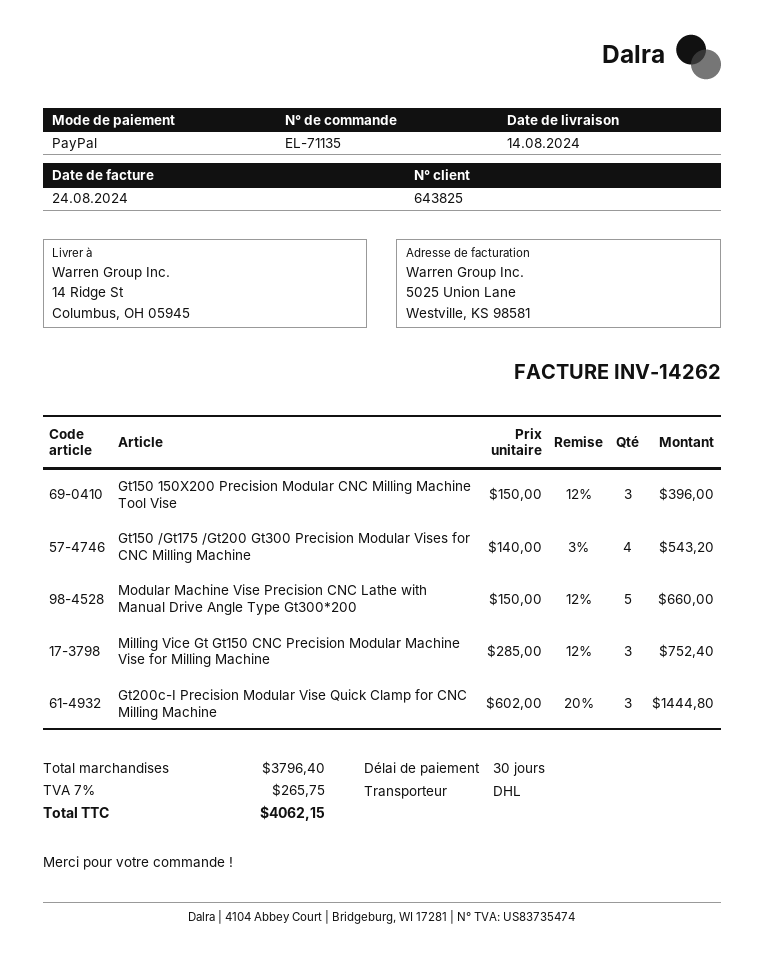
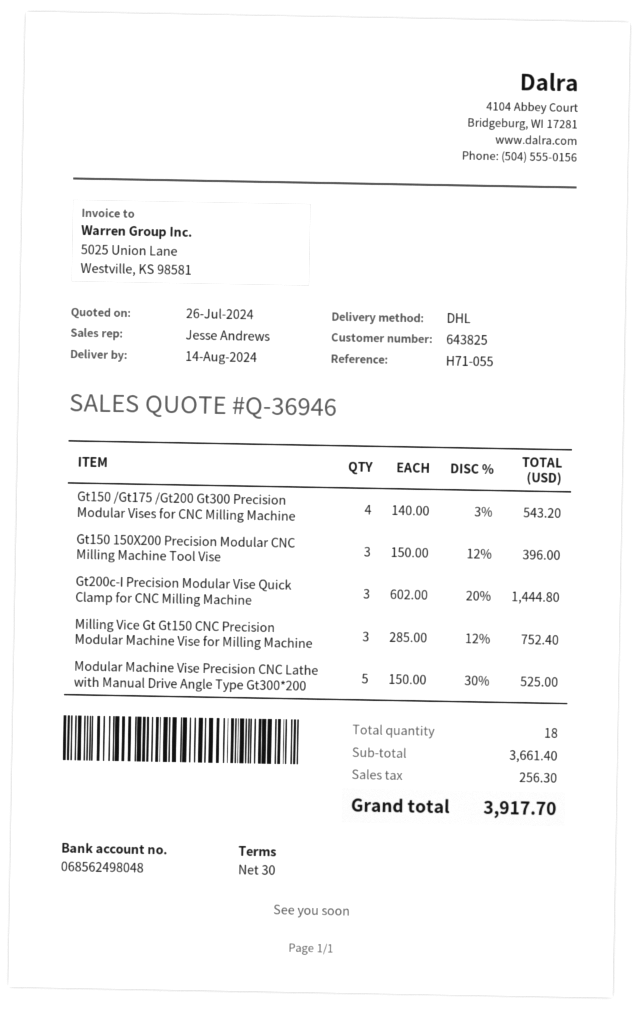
Modular Machine Vise Precision CNC Lathe with Manual Drive Angle Type Gt300*200: 5 x 150.00 - 12% = 660.00 -> 5 x 150.00 - 30% = 525.00
subtotal: 3796.40 -> 3661.40
tax: 265.75 -> 256.30
total: 4062.15 -> 3917.70

